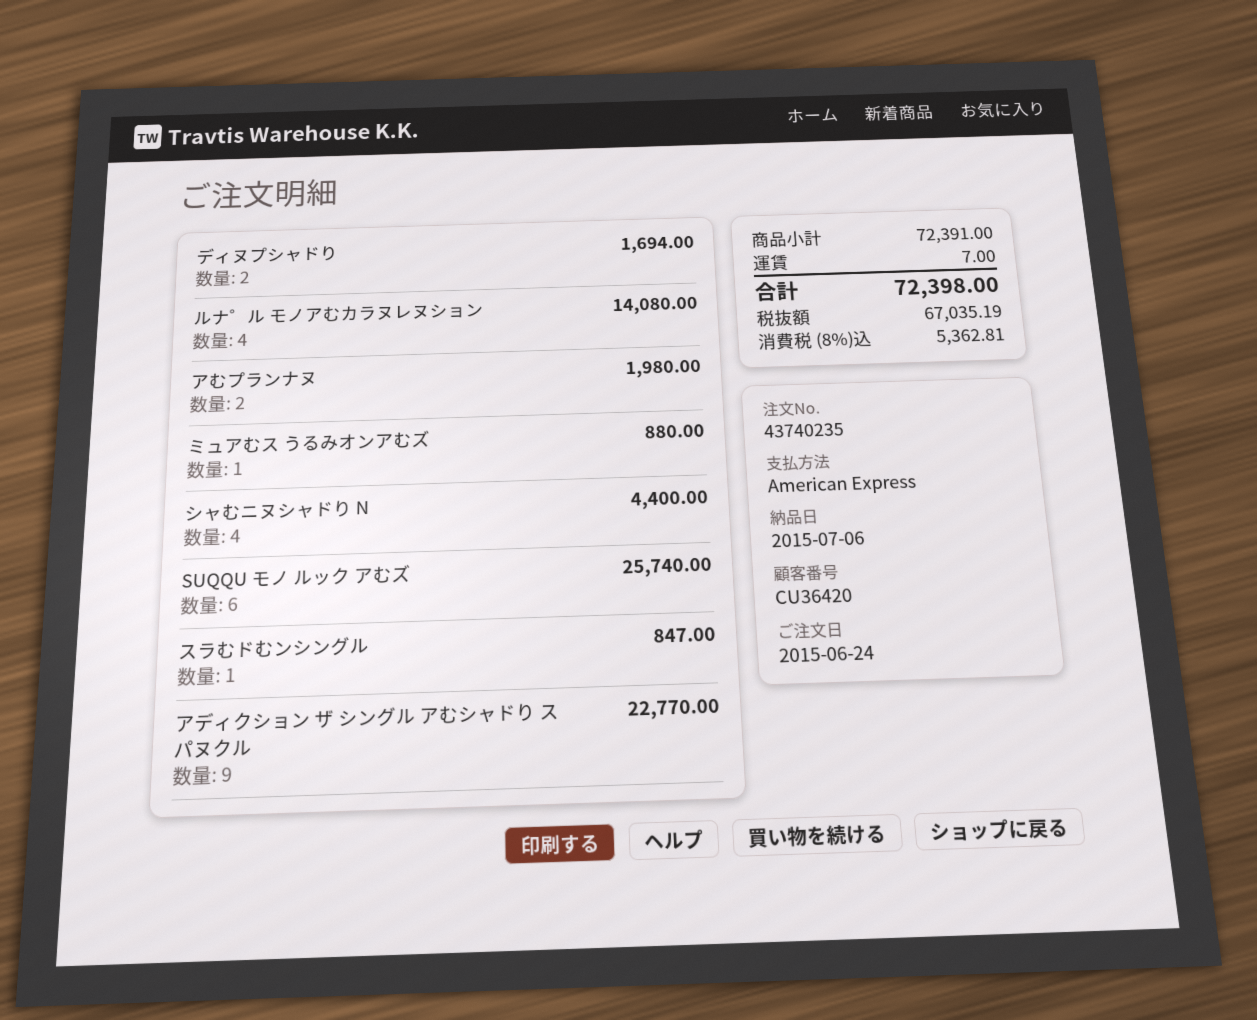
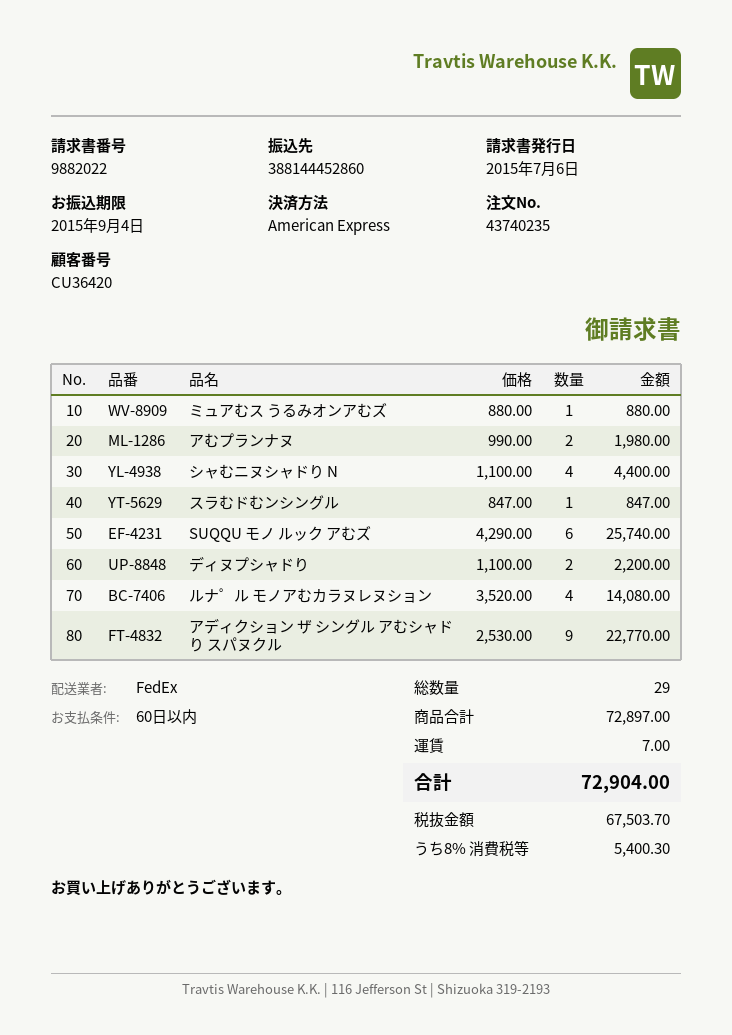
ディヌプシャドり: 2 for 1694.00 -> 2 for 2200.00
subtotal: 72391.00 -> 72897.00
net: 67035.19 -> 67503.70
tax: 8% = 5362.81 -> 8% = 5400.30
total: 72398.00 -> 72904.00

